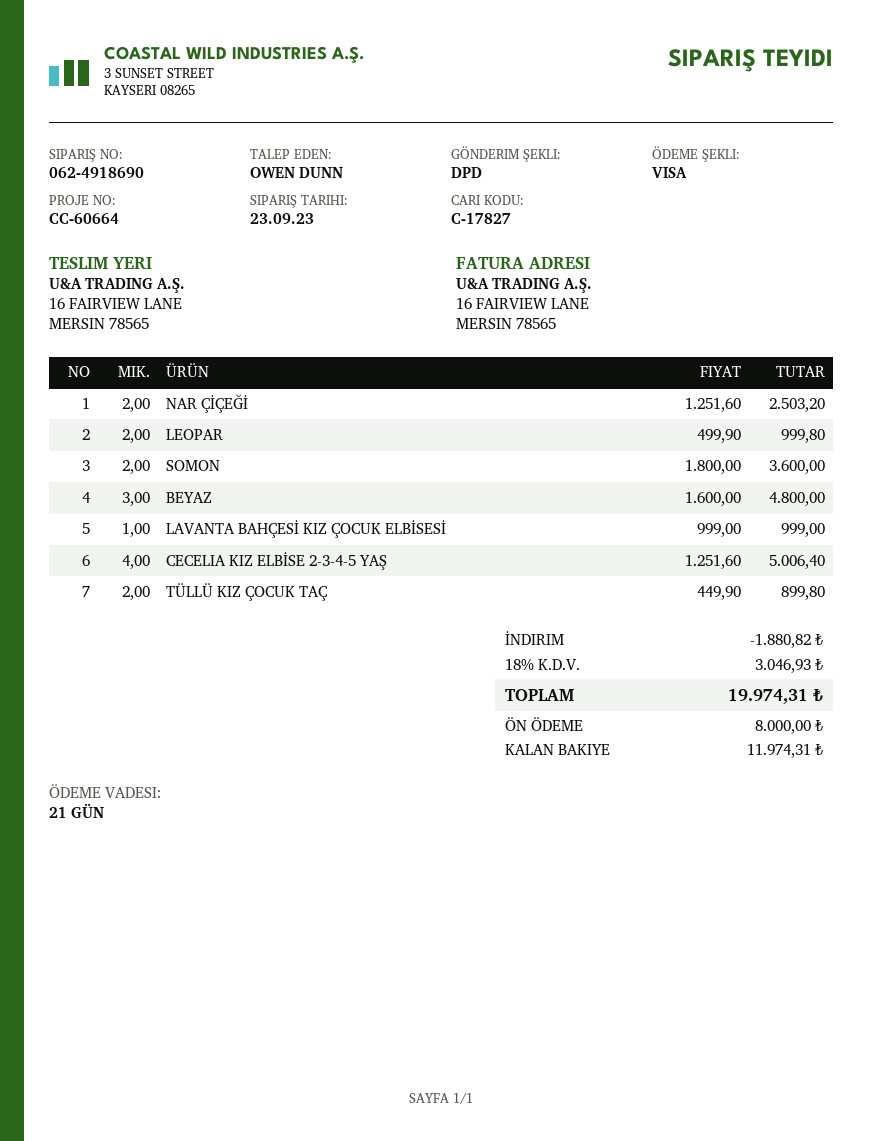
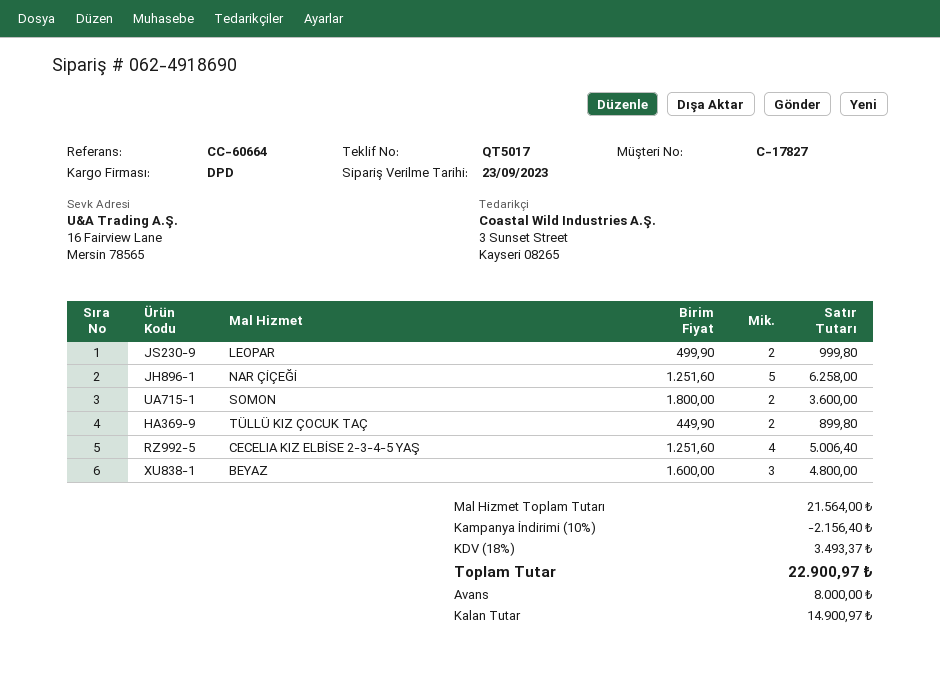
NAR ÇİÇEĞİ: 2 x 1251.60 = 2503.20 -> 5 x 1251.60 = 6258.00
LAVANTA BAHÇESİ KIZ ÇOCUK ELBİSESİ: 1 x 999.00 = 999.00 -> none
discount: 1880.82 -> 2156.40
tax: 18% = 3046.93 -> 18% = 3493.37
total: 19974.31 -> 22900.97
balance: 11974.31 -> 14900.97

